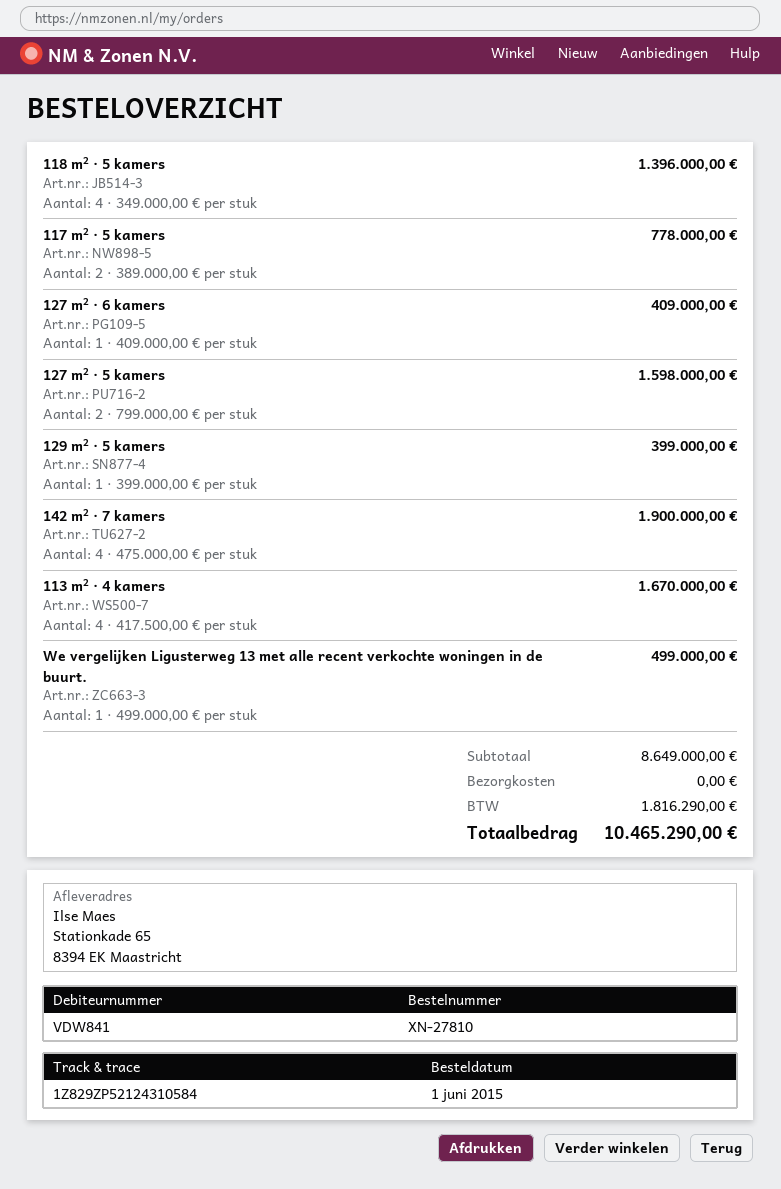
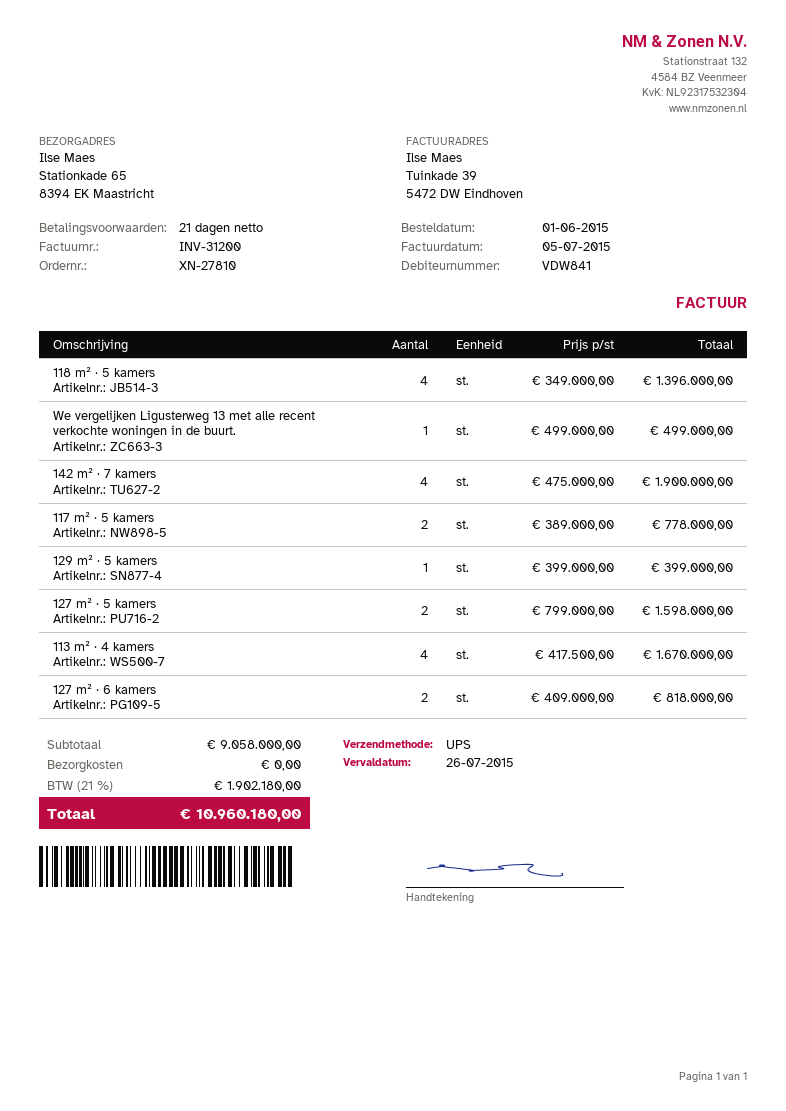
127 m² · 6 kamers: 1 x 409000.00 = 409000.00 -> 2 x 409000.00 = 818000.00
subtotal: 8649000.00 -> 9058000.00
tax: 1816290.00 -> 1902180.00
total: 10465290.00 -> 10960180.00

